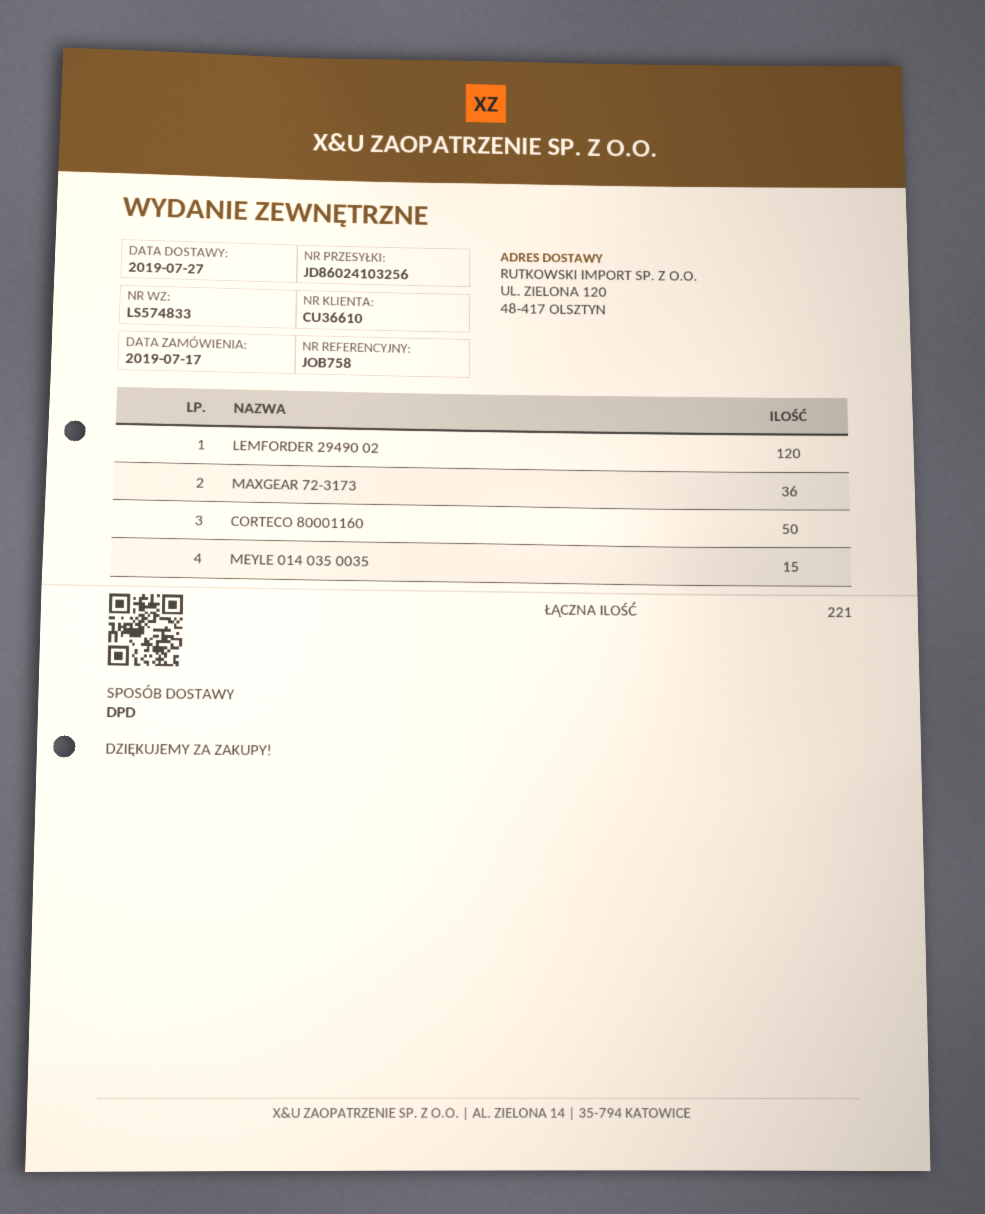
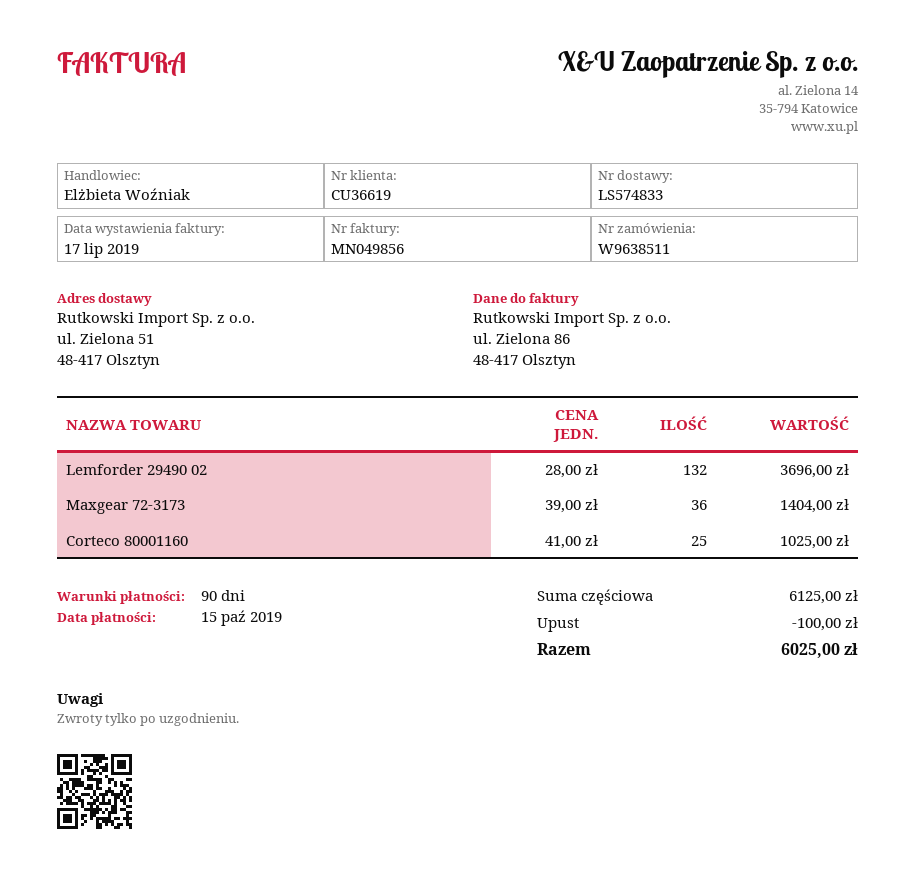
customer number: CU36610 -> CU36619
ship to: UL. ZIELONA 120, 48-417 OLSZTYN -> ul. Zielona 51, 48-417 Olsztyn
LEMFORDER 29490 02: 120 -> 132
CORTECO 80001160: 50 -> 25
MEYLE 014 035 0035: 15 -> none

